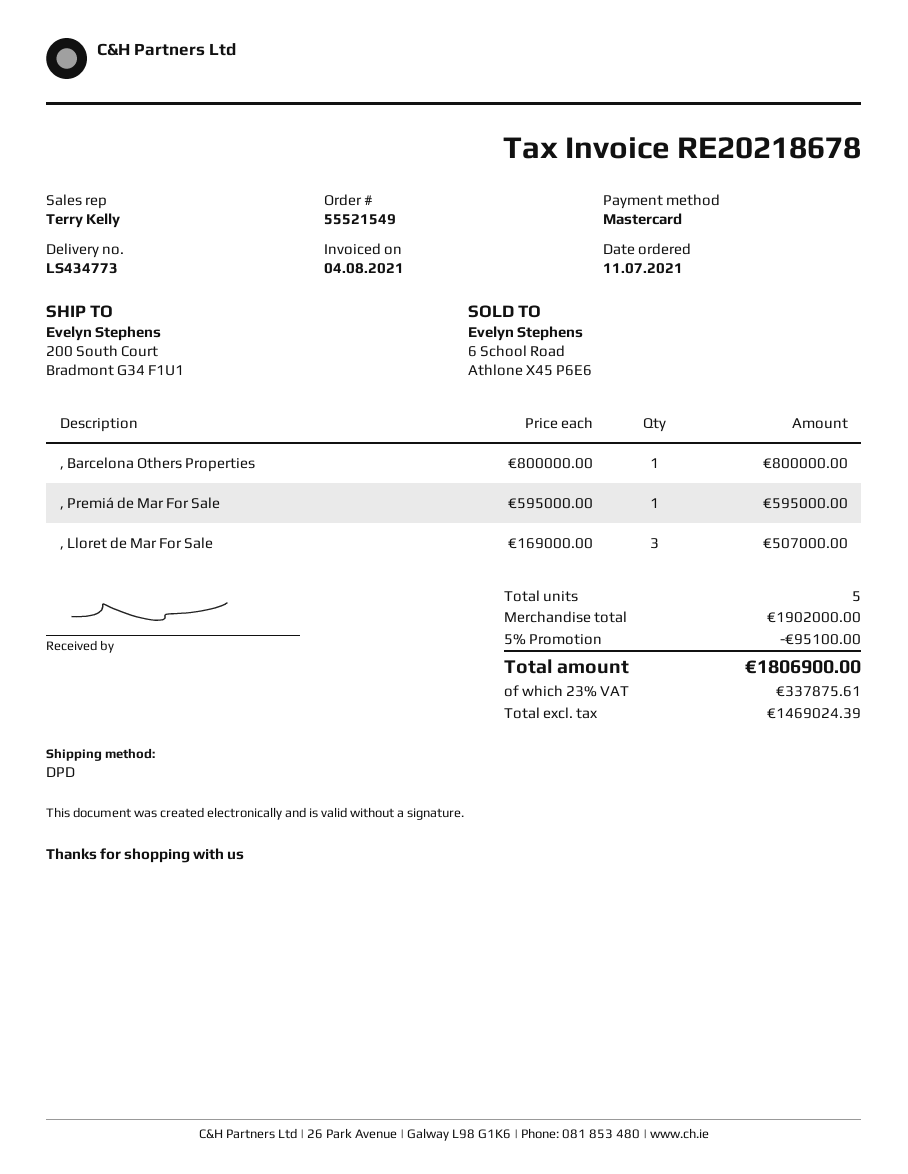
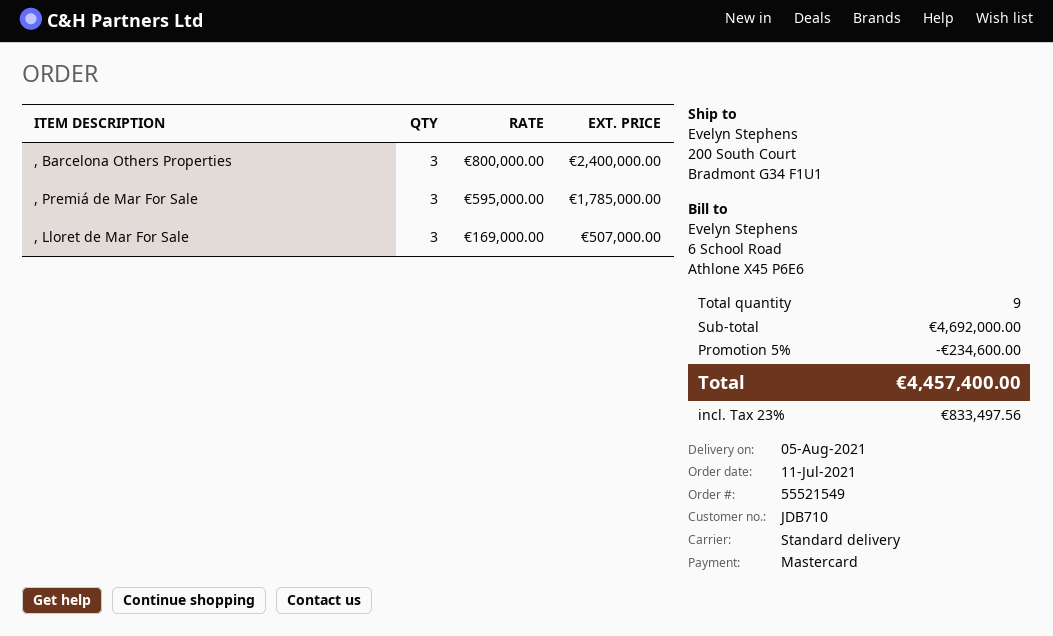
shipping method: DPD -> standard
, Barcelona Others Properties: 1 x 800000.00 = 800000.00 -> 3 x 800000.00 = 2400000.00
, Premiá de Mar For Sale: 1 x 595000.00 = 595000.00 -> 3 x 595000.00 = 1785000.00
total quantity: 5 -> 9
subtotal: 1902000.00 -> 4692000.00
discount: 5% = 95100.00 -> 5% = 234600.00
tax: 23% = 337875.61 -> 23% = 833497.56
total: 1806900.00 -> 4457400.00

